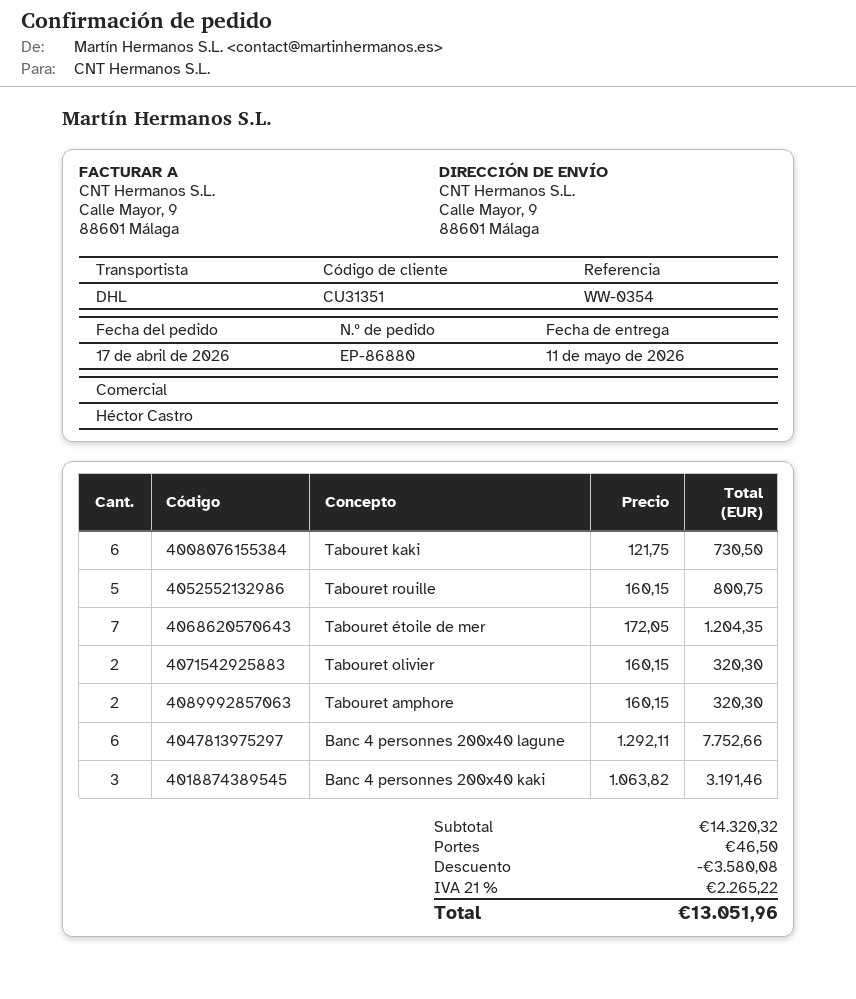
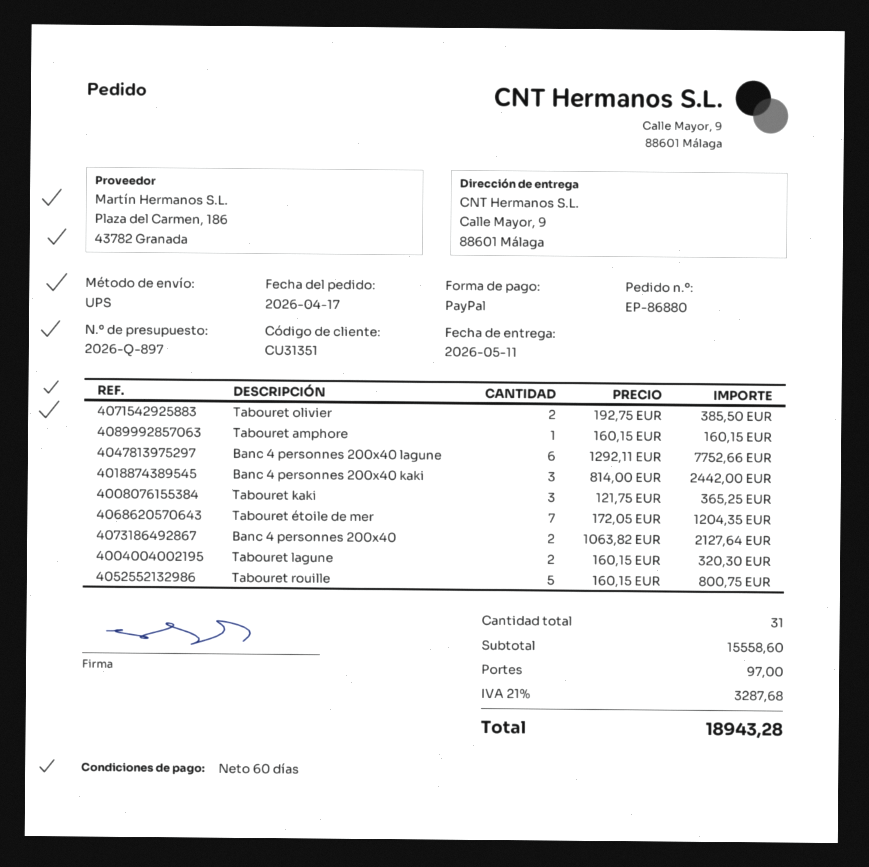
shipping method: DHL -> UPS
Tabouret kaki: 6 x 121.75 = 730.50 -> 3 x 121.75 = 365.25
Tabouret olivier: 2 x 160.15 = 320.30 -> 2 x 192.75 = 385.50
Tabouret amphore: 2 x 160.15 = 320.30 -> 1 x 160.15 = 160.15
Banc 4 personnes 200x40 kaki: 3 x 1063.82 = 3191.46 -> 3 x 814.00 = 2442.00
Banc 4 personnes 200x40: none -> 2 x 1063.82 = 2127.64
Tabouret lagune: none -> 2 x 160.15 = 320.30
subtotal: 14320.32 -> 15558.60
discount: 3580.08 -> none
shipping: 46.50 -> 97.00
tax: 21% = 2265.22 -> 21% = 3287.68
total: 13051.96 -> 18943.28

